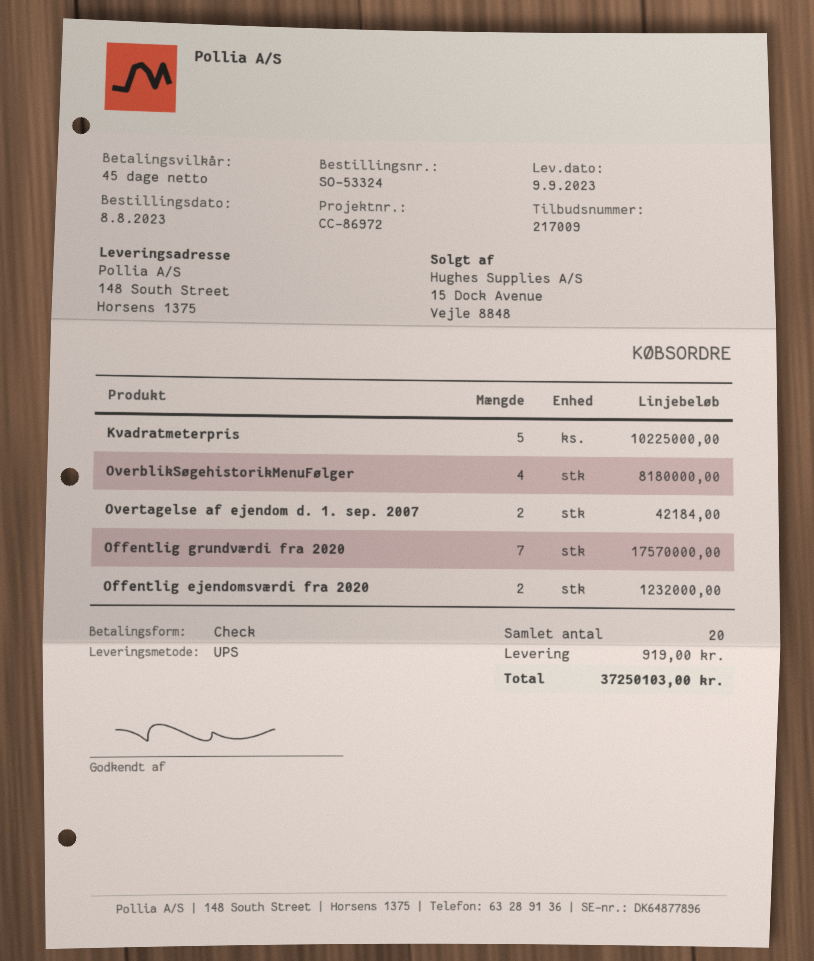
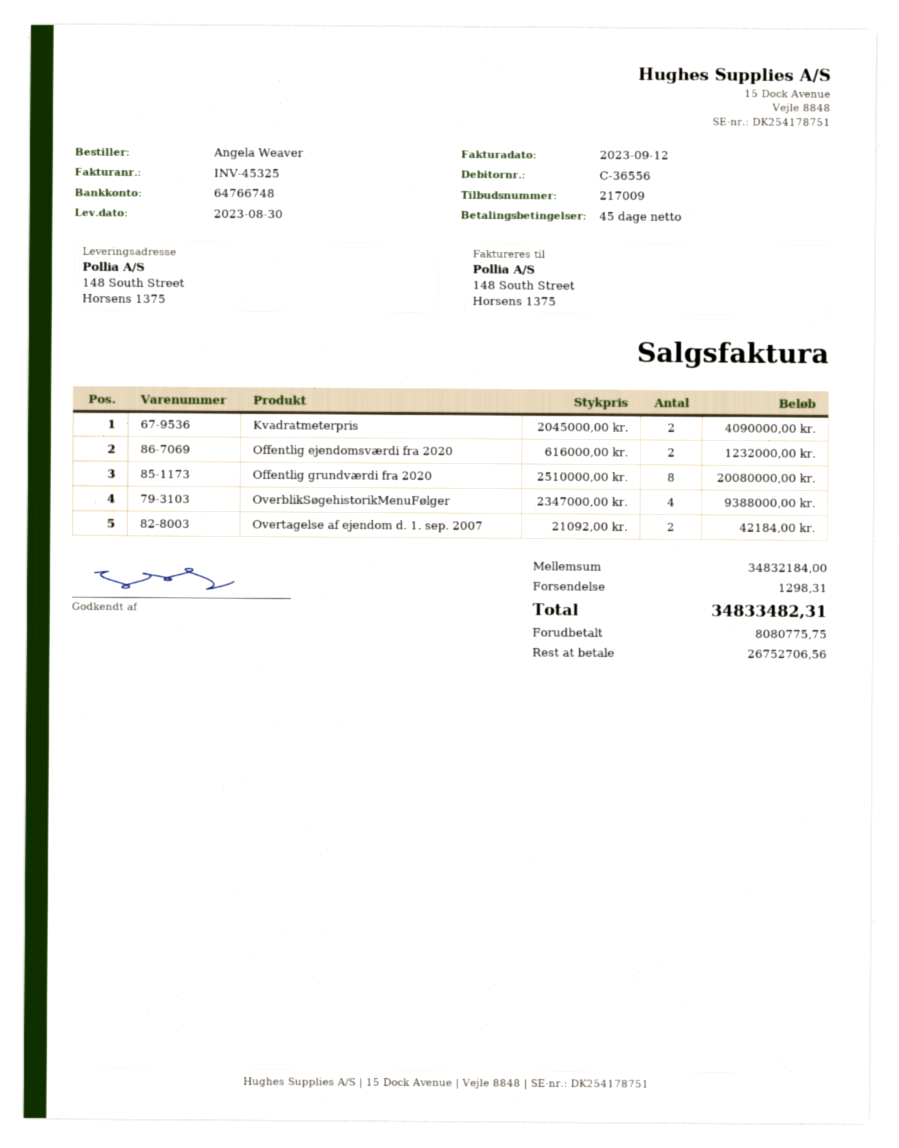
delivery date: 2023-09-09 -> 2023-08-30
Kvadratmeterpris: 5 for 10225000.00 -> 2 for 4090000.00
OverblikSøgehistorikMenuFølger: 4 for 8180000.00 -> 4 for 9388000.00
Offentlig grundværdi fra 2020: 7 for 17570000.00 -> 8 for 20080000.00
shipping: 919.00 -> 1298.31
total: 37250103.00 -> 34833482.31

